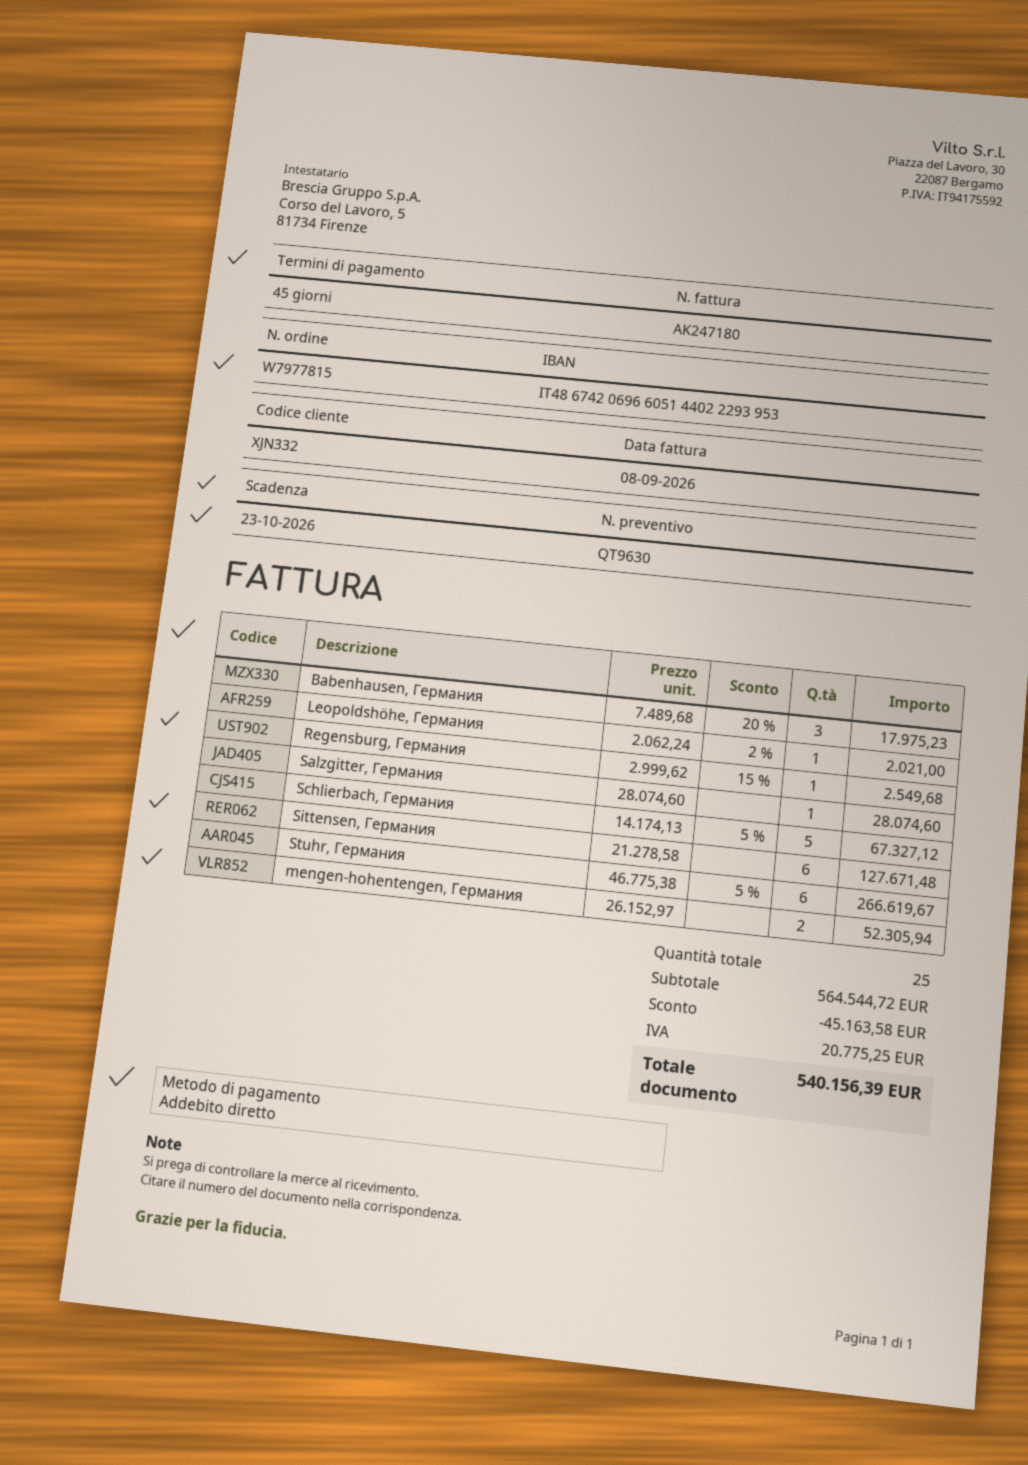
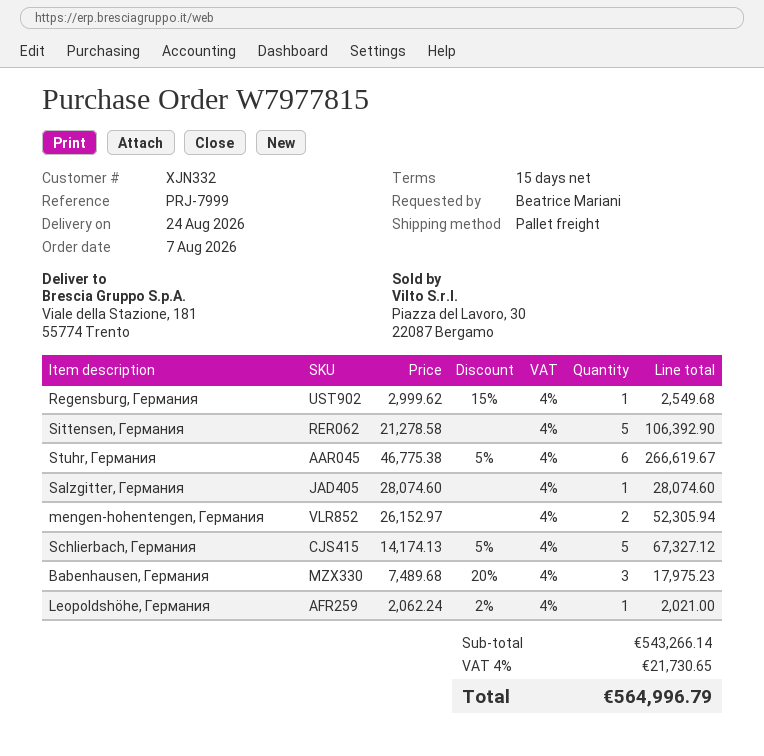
payment terms: 45 days -> 15 days
Sittensen, Германия: 6 x 21278.58 = 127671.48 -> 5 x 21278.58 = 106392.90
subtotal: 564544.72 -> 543266.14
discount: 45163.58 -> none
tax: 20775.25 -> 21730.65
total: 540156.39 -> 564996.79

